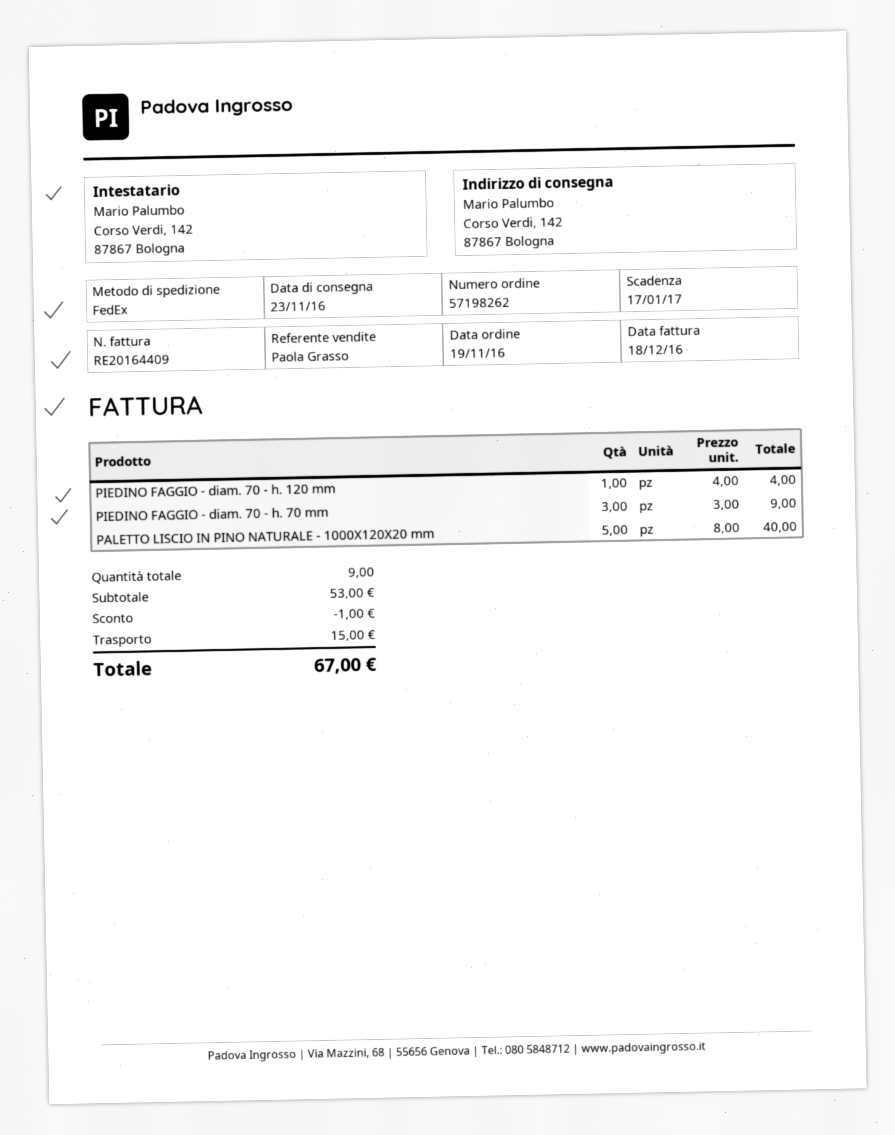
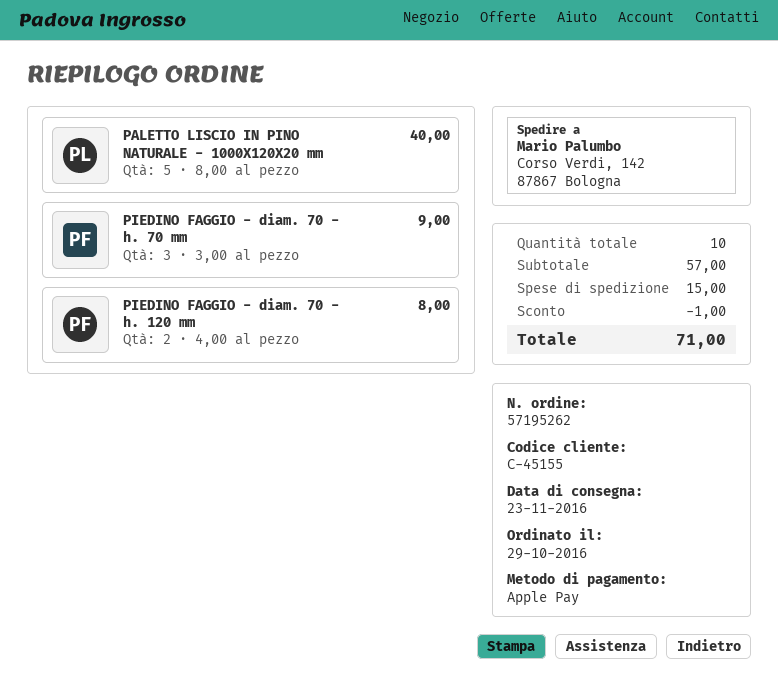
order number: 57198262 -> 57195262
order date: 2016-11-19 -> 2016-10-29
PIEDINO FAGGIO - diam. 70 - h. 120 mm: 1 x 4.00 = 4.00 -> 2 x 4.00 = 8.00
total quantity: 9 -> 10
subtotal: 53.00 -> 57.00
total: 67.00 -> 71.00

